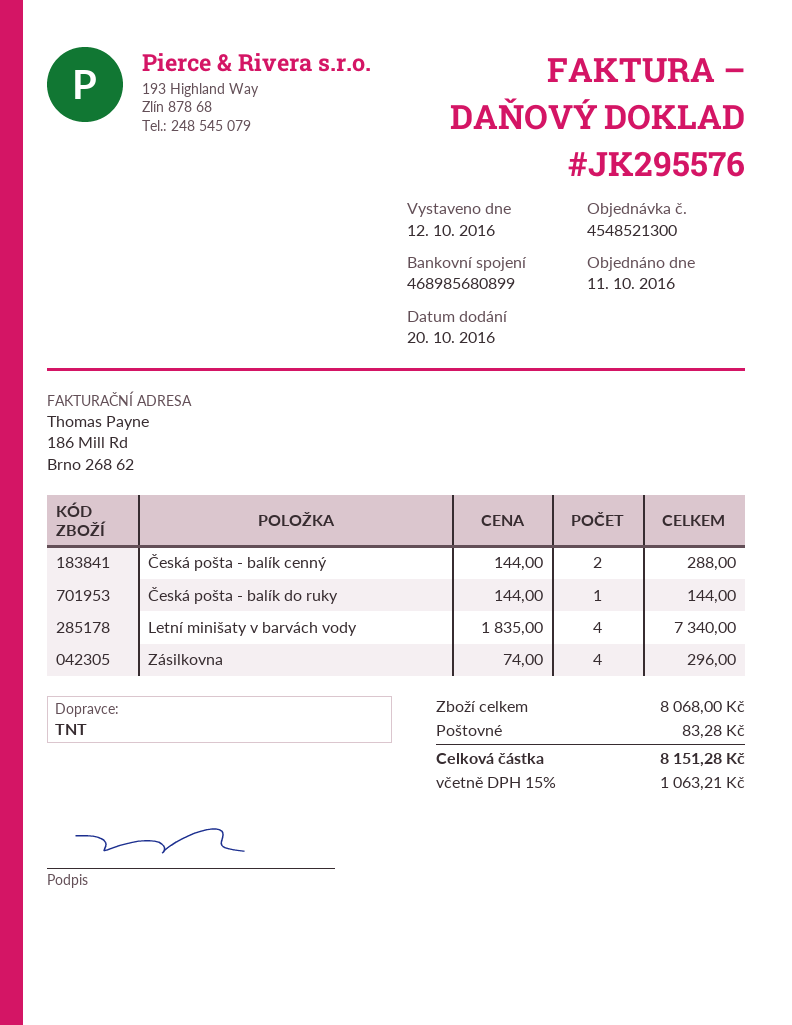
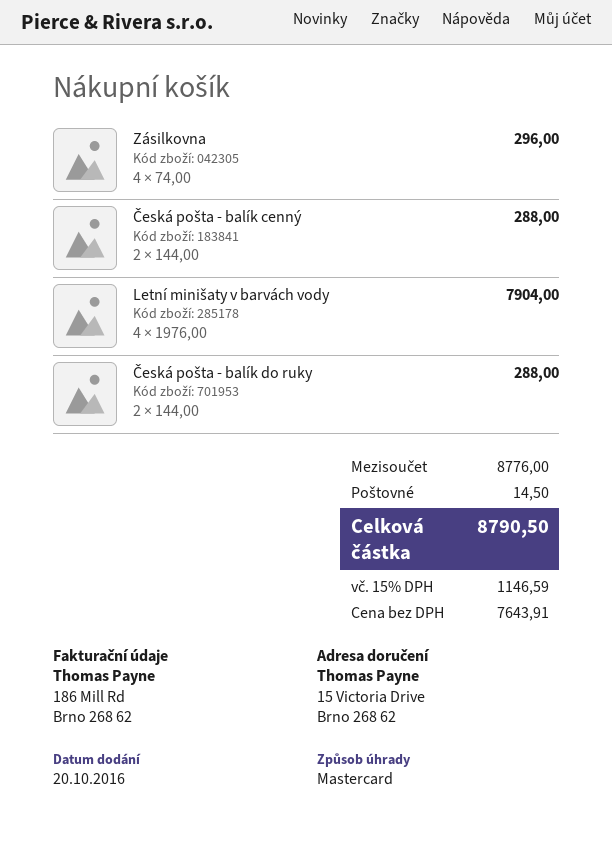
Česká pošta - balík do ruky: 1 x 144.00 = 144.00 -> 2 x 144.00 = 288.00
Letní minišaty v barvách vody: 4 x 1835.00 = 7340.00 -> 4 x 1976.00 = 7904.00
subtotal: 8068.00 -> 8776.00
shipping: 83.28 -> 14.50
tax: 15% = 1063.21 -> 15% = 1146.59
total: 8151.28 -> 8790.50

